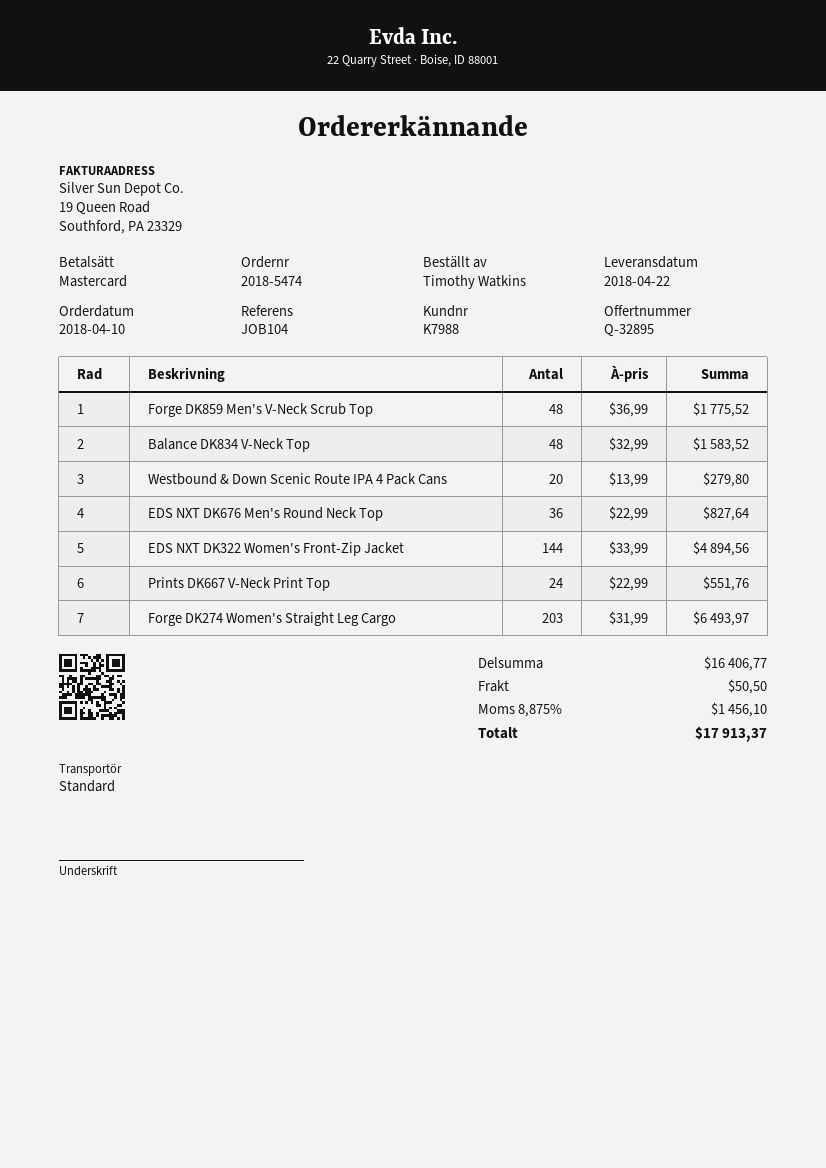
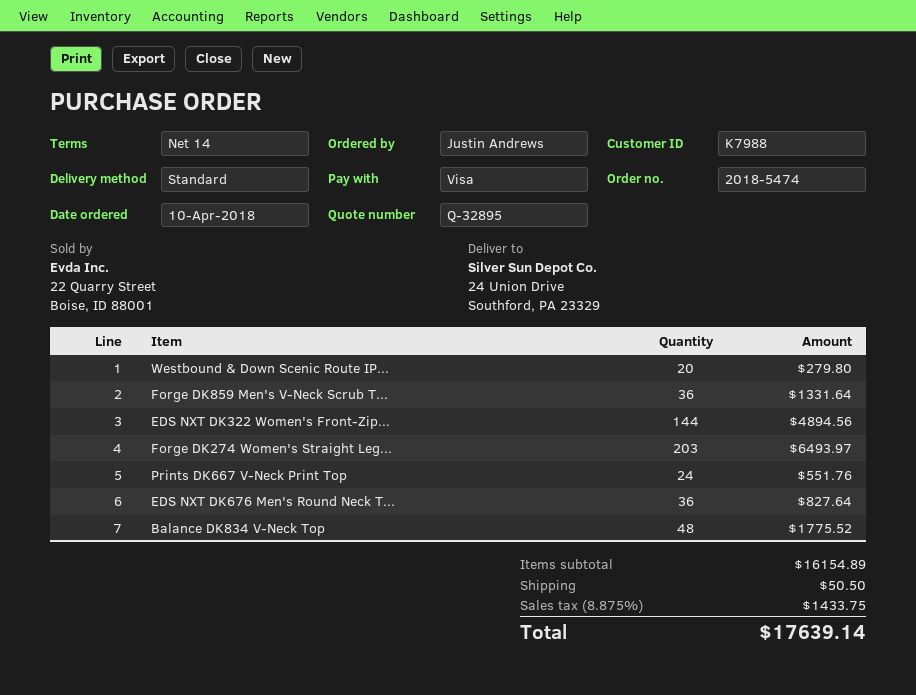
ordered by: Timothy Watkins -> Justin Andrews
payment method: Mastercard -> Visa
Forge DK859 Men's V-Neck Scrub Top: 48 for 1775.52 -> 36 for 1331.64
Balance DK834 V-Neck Top: 48 for 1583.52 -> 48 for 1775.52
subtotal: 16406.77 -> 16154.89
tax: 8.875% = 1456.10 -> 8.875% = 1433.75
total: 17913.37 -> 17639.14

